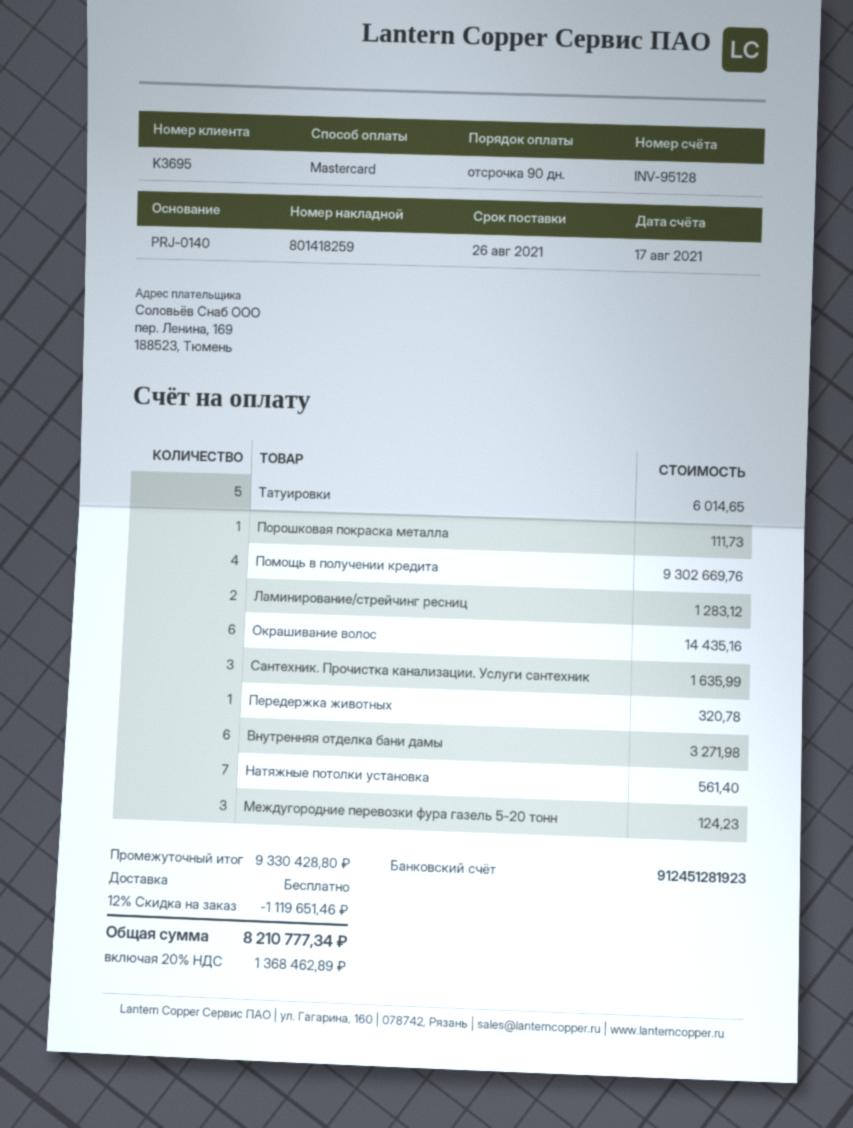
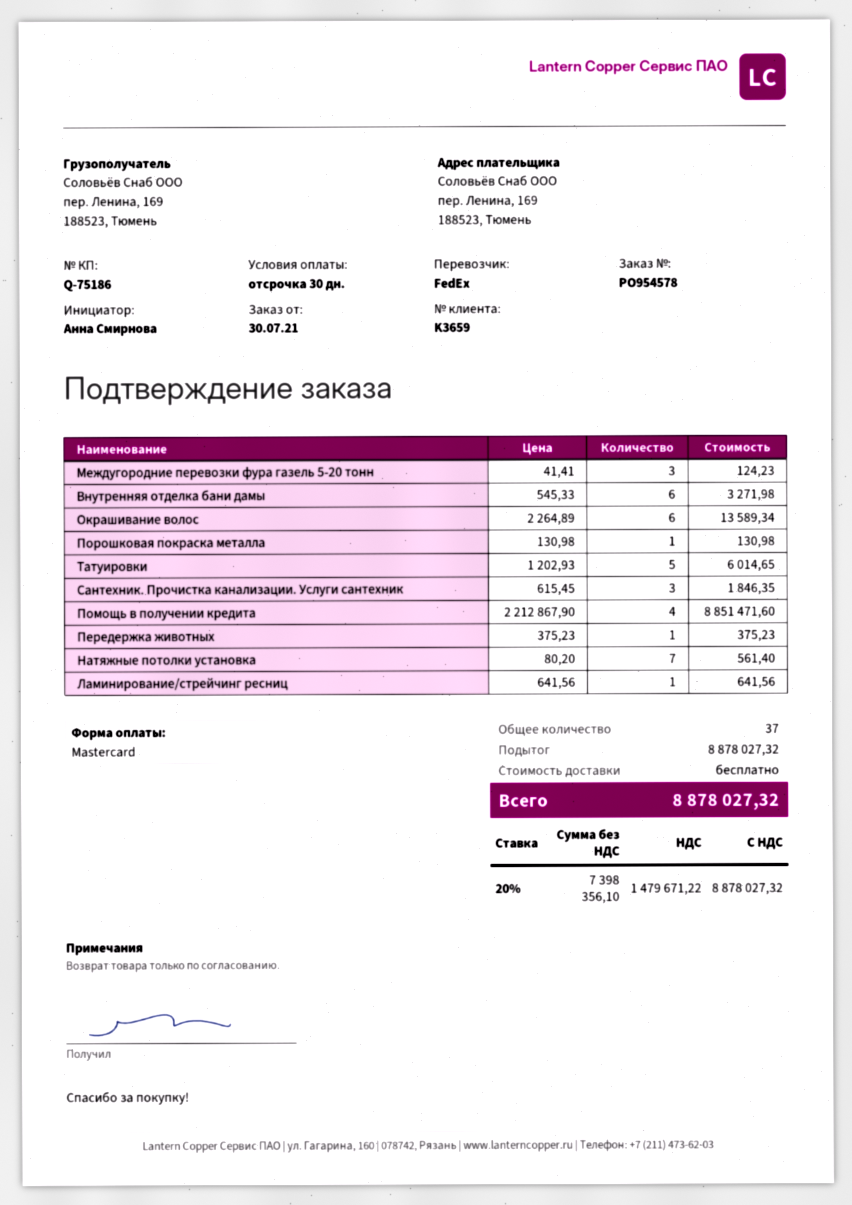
payment terms: 90 days -> 30 days
customer number: K3695 -> K3659
Порошковая покраска металла: 1 for 111.73 -> 1 for 130.98
Помощь в получении кредита: 4 for 9302669.76 -> 4 for 8851471.60
Ламинирование/стрейчинг ресниц: 2 for 1283.12 -> 1 for 641.56
Окрашивание волос: 6 for 14435.16 -> 6 for 13589.34
Сантехник. Прочистка канализации. Услуги сантехник: 3 for 1635.99 -> 3 for 1846.35
Передержка животных: 1 for 320.78 -> 1 for 375.23
subtotal: 9330428.80 -> 8878027.32
discount: 12% = 1119651.46 -> none
tax: 20% = 1368462.89 -> 20% = 1479671.22
total: 8210777.34 -> 8878027.32

